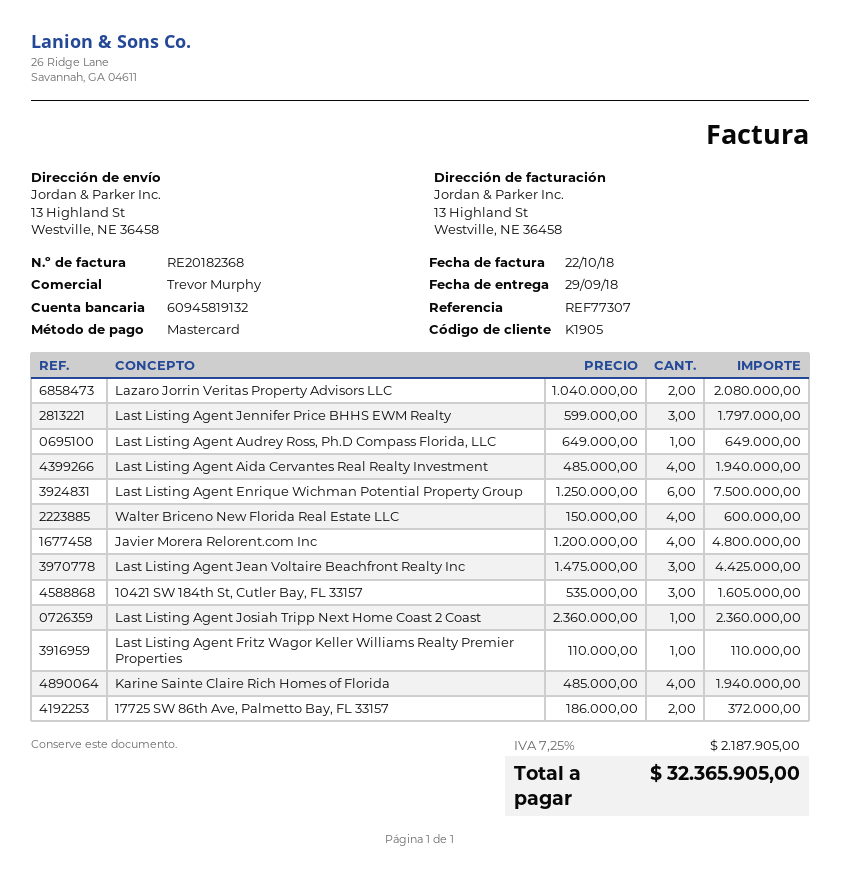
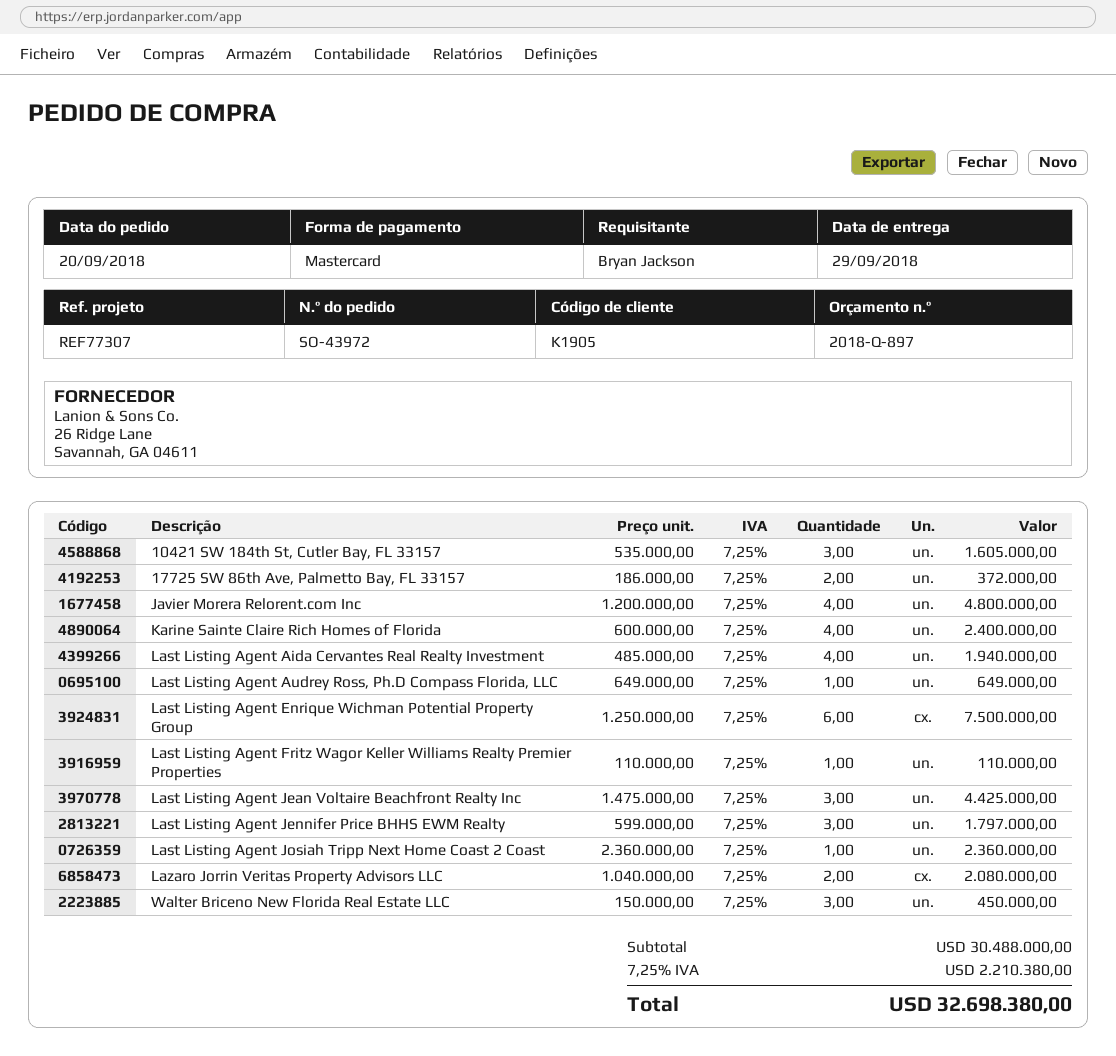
Walter Briceno New Florida Real Estate LLC: 4 x 150000.00 = 600000.00 -> 3 x 150000.00 = 450000.00
Karine Sainte Claire Rich Homes of Florida: 4 x 485000.00 = 1940000.00 -> 4 x 600000.00 = 2400000.00
tax: 7.25% = 2187905.00 -> 7.25% = 2210380.00
total: 32365905.00 -> 32698380.00

